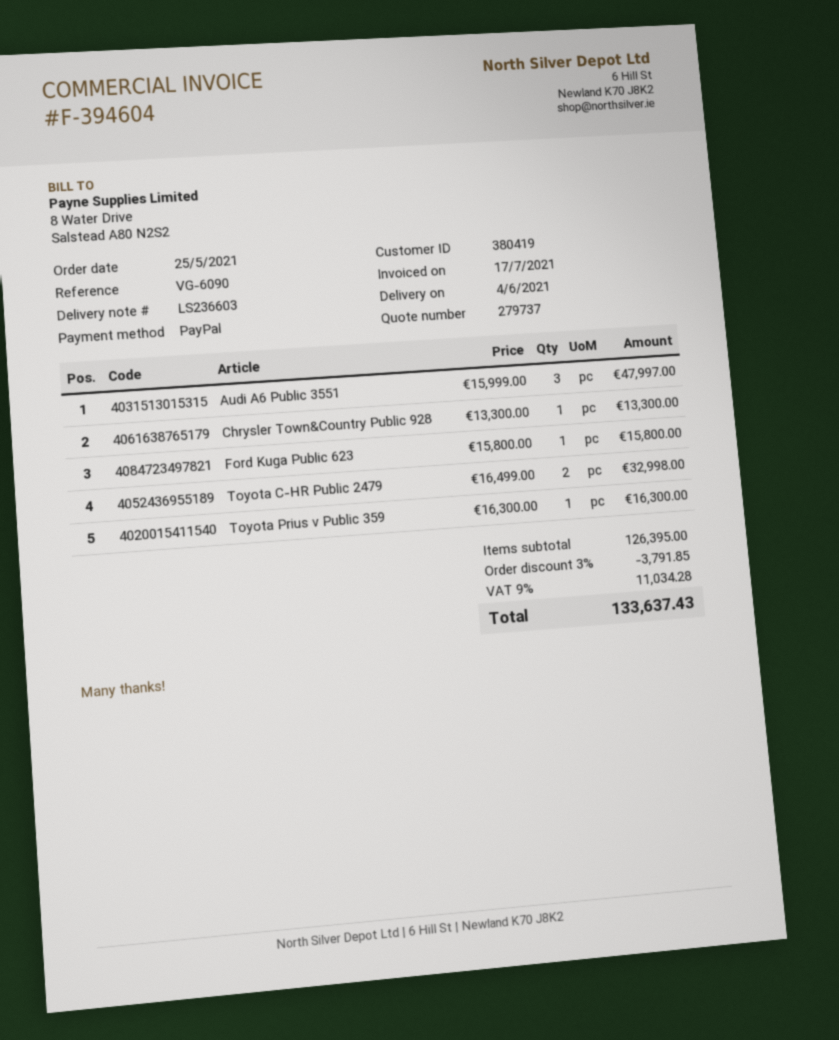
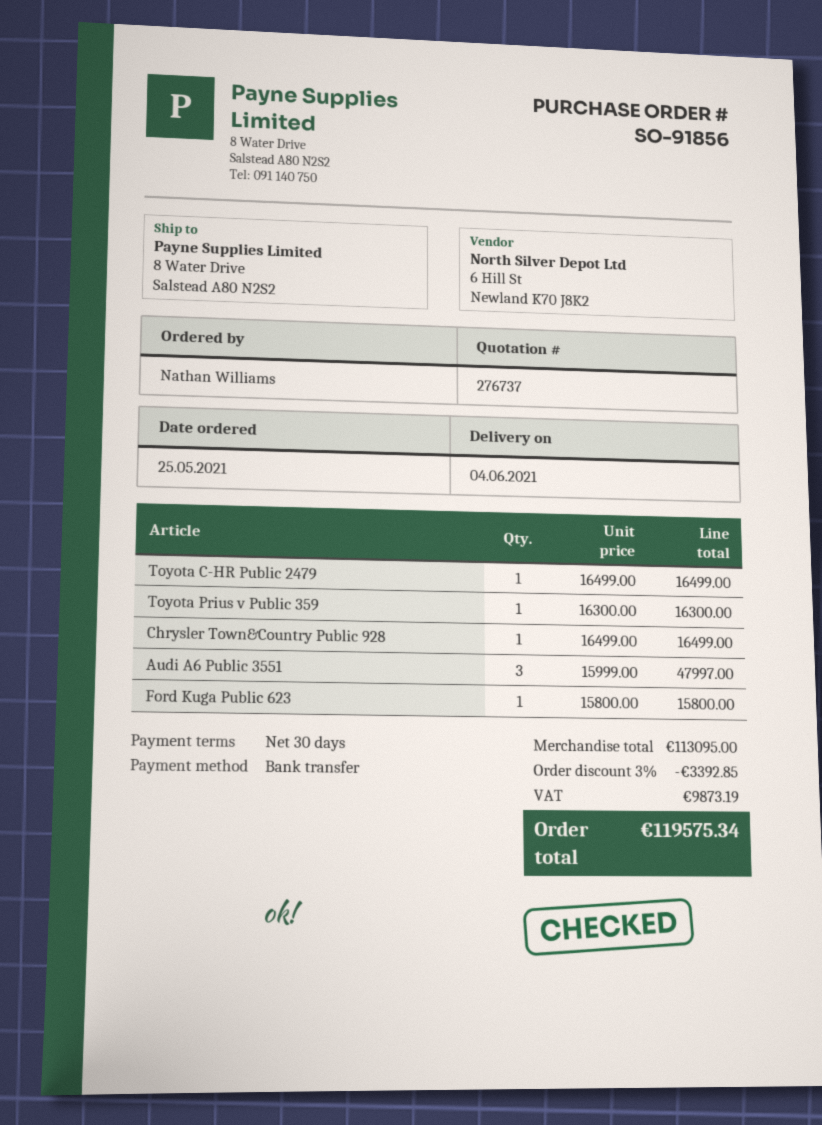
quote number: 279737 -> 276737
payment method: PayPal -> bank transfer
Chrysler Town&Country Public 928: 1 x 13300.00 = 13300.00 -> 1 x 16499.00 = 16499.00
Toyota C-HR Public 2479: 2 x 16499.00 = 32998.00 -> 1 x 16499.00 = 16499.00
subtotal: 126395.00 -> 113095.00
discount: 3% = 3791.85 -> 3% = 3392.85
tax: 11034.28 -> 9873.19
total: 133637.43 -> 119575.34

